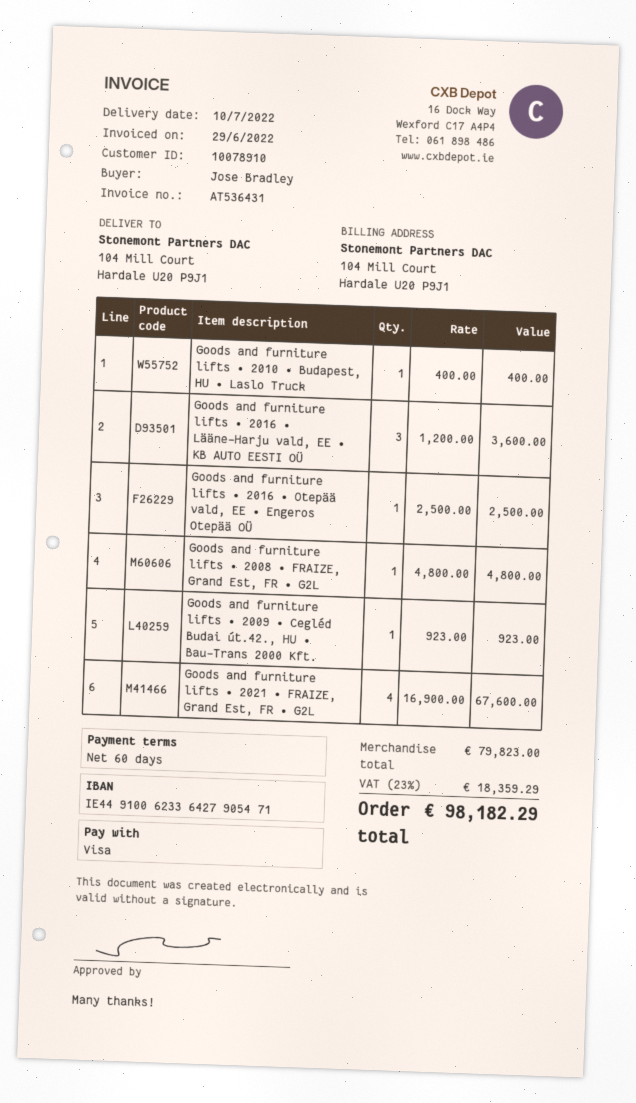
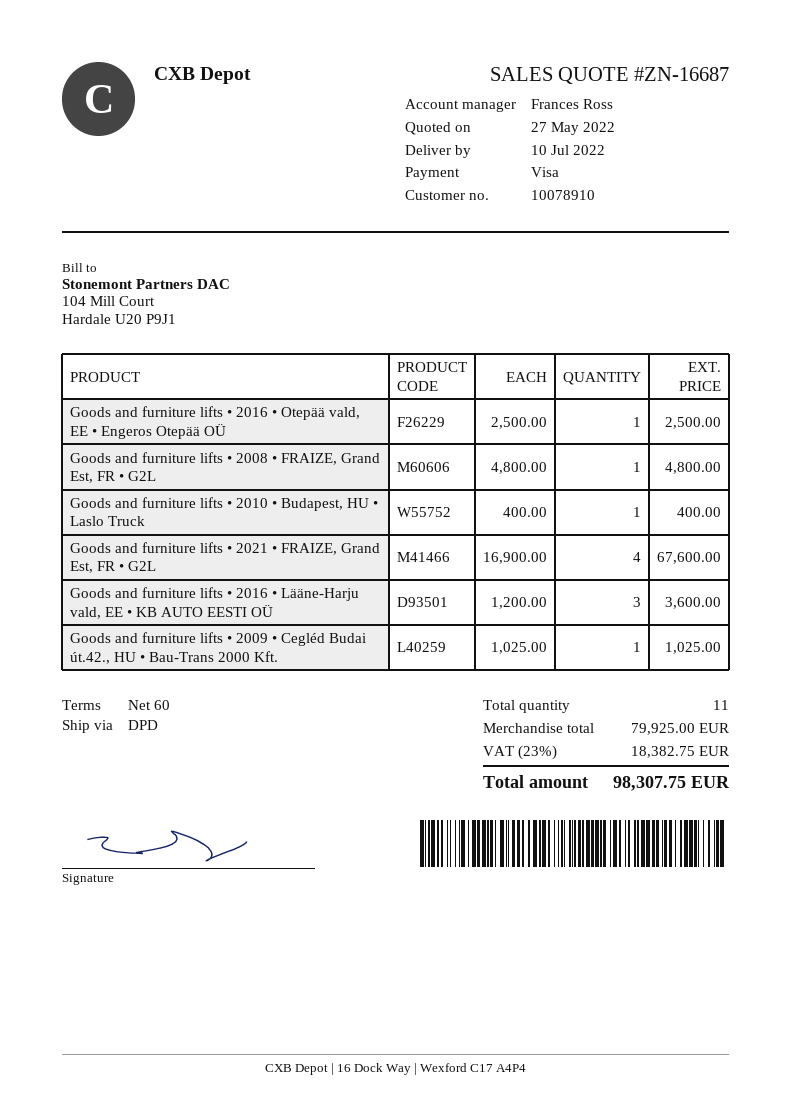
Goods and furniture lifts • 2009 • Cegléd Budai út.42., HU • Bau-Trans 2000 Kft.: 1 x 923.00 = 923.00 -> 1 x 1025.00 = 1025.00
subtotal: 79823.00 -> 79925.00
tax: 23% = 18359.29 -> 23% = 18382.75
total: 98182.29 -> 98307.75

